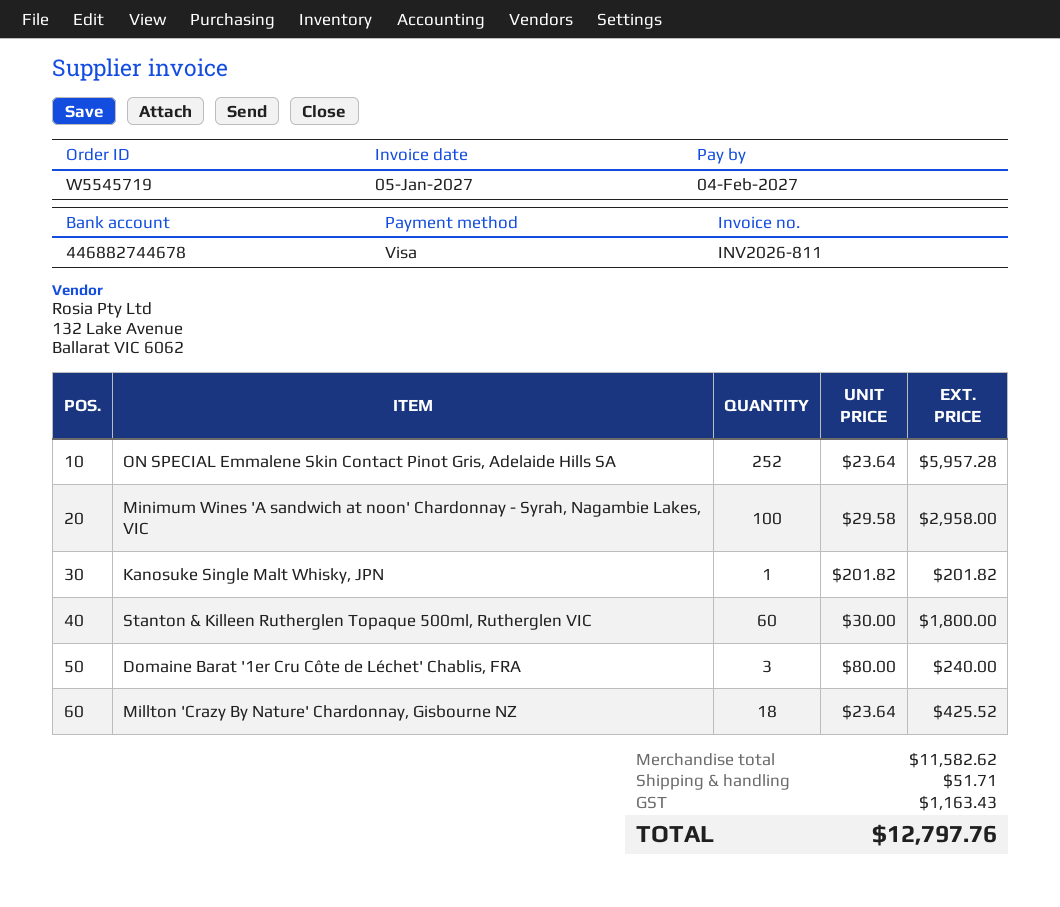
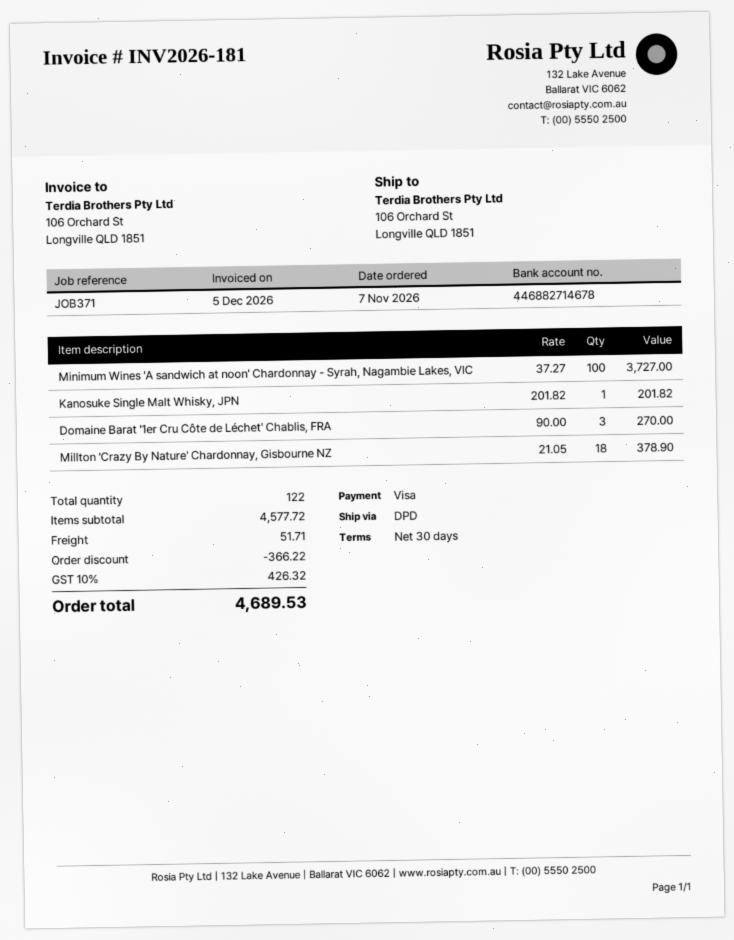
invoice number: INV2026-811 -> INV2026-181
invoice date: 2027-01-05 -> 2026-12-05
bank account: 446882744678 -> 446882714678
ON SPECIAL Emmalene Skin Contact Pinot Gris, Adelaide Hills SA: 252 x 23.64 = 5957.28 -> none
Minimum Wines 'A sandwich at noon' Chardonnay - Syrah, Nagambie Lakes, VIC: 100 x 29.58 = 2958.00 -> 100 x 37.27 = 3727.00
Stanton & Killeen Rutherglen Topaque 500ml, Rutherglen VIC: 60 x 30.00 = 1800.00 -> none
Domaine Barat '1er Cru Côte de Léchet' Chablis, FRA: 3 x 80.00 = 240.00 -> 3 x 90.00 = 270.00
Millton 'Crazy By Nature' Chardonnay, Gisbourne NZ: 18 x 23.64 = 425.52 -> 18 x 21.05 = 378.90
subtotal: 11582.62 -> 4577.72
discount: none -> 366.22
tax: 1163.43 -> 426.32
total: 12797.76 -> 4689.53

